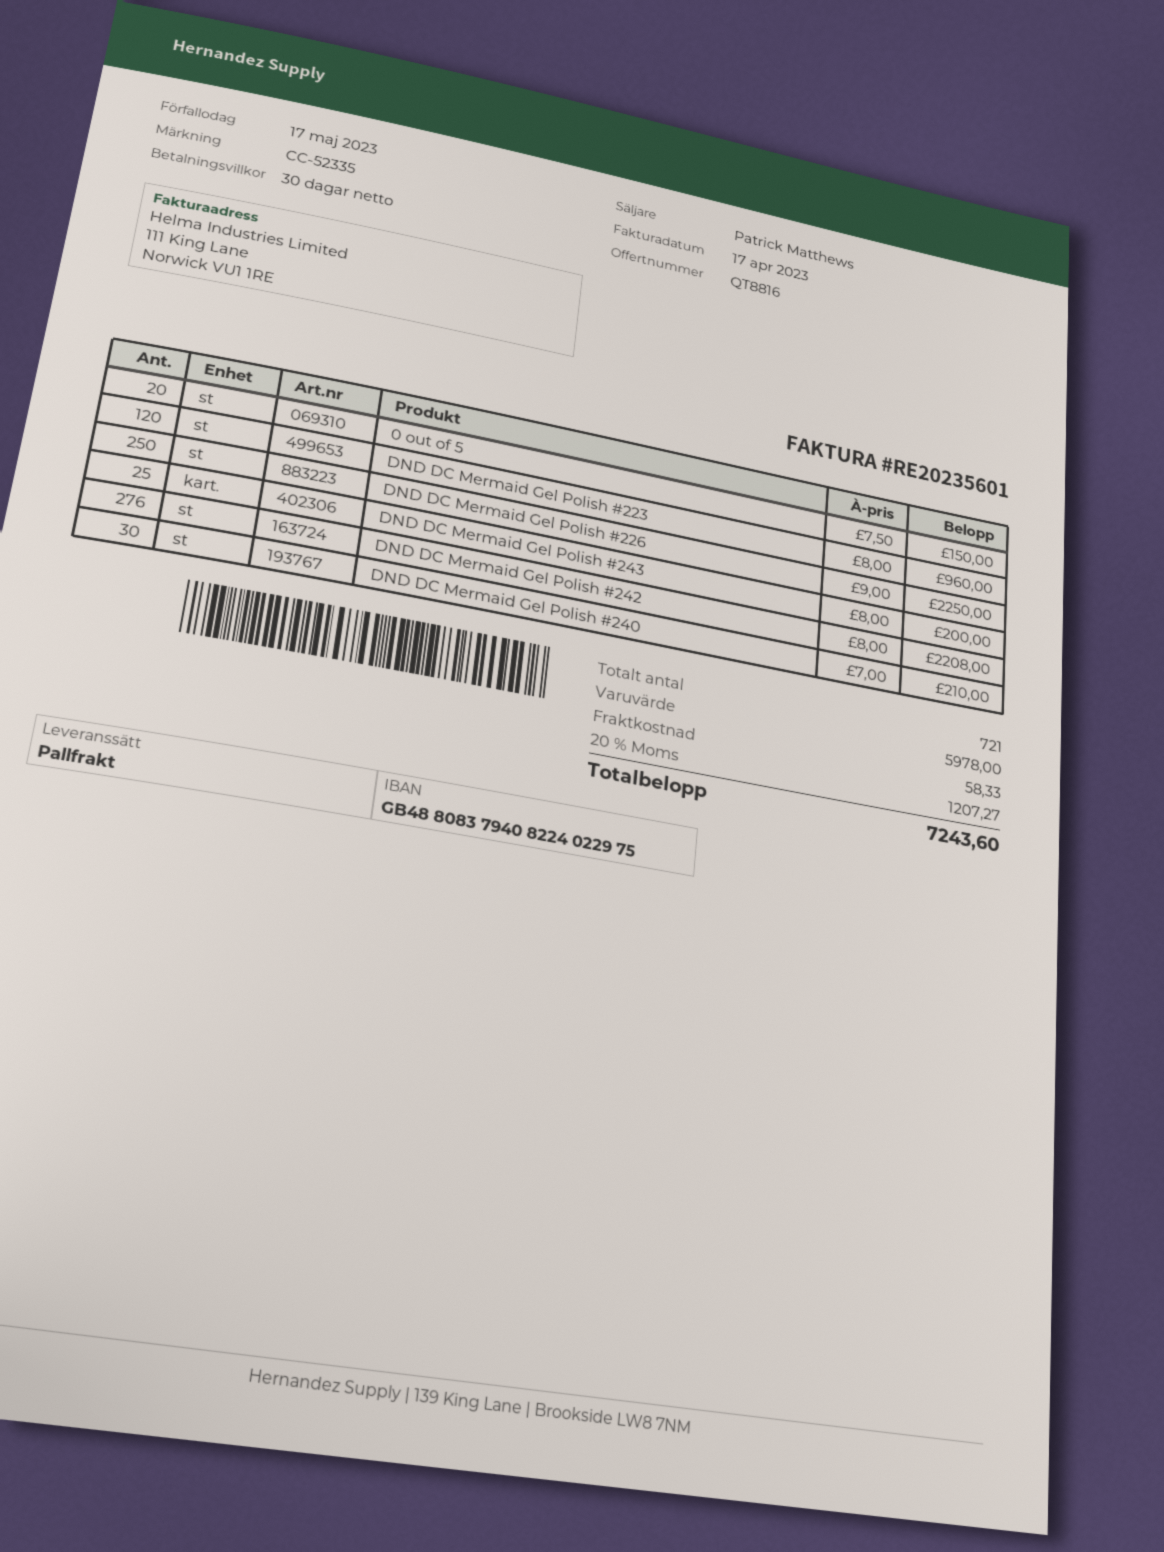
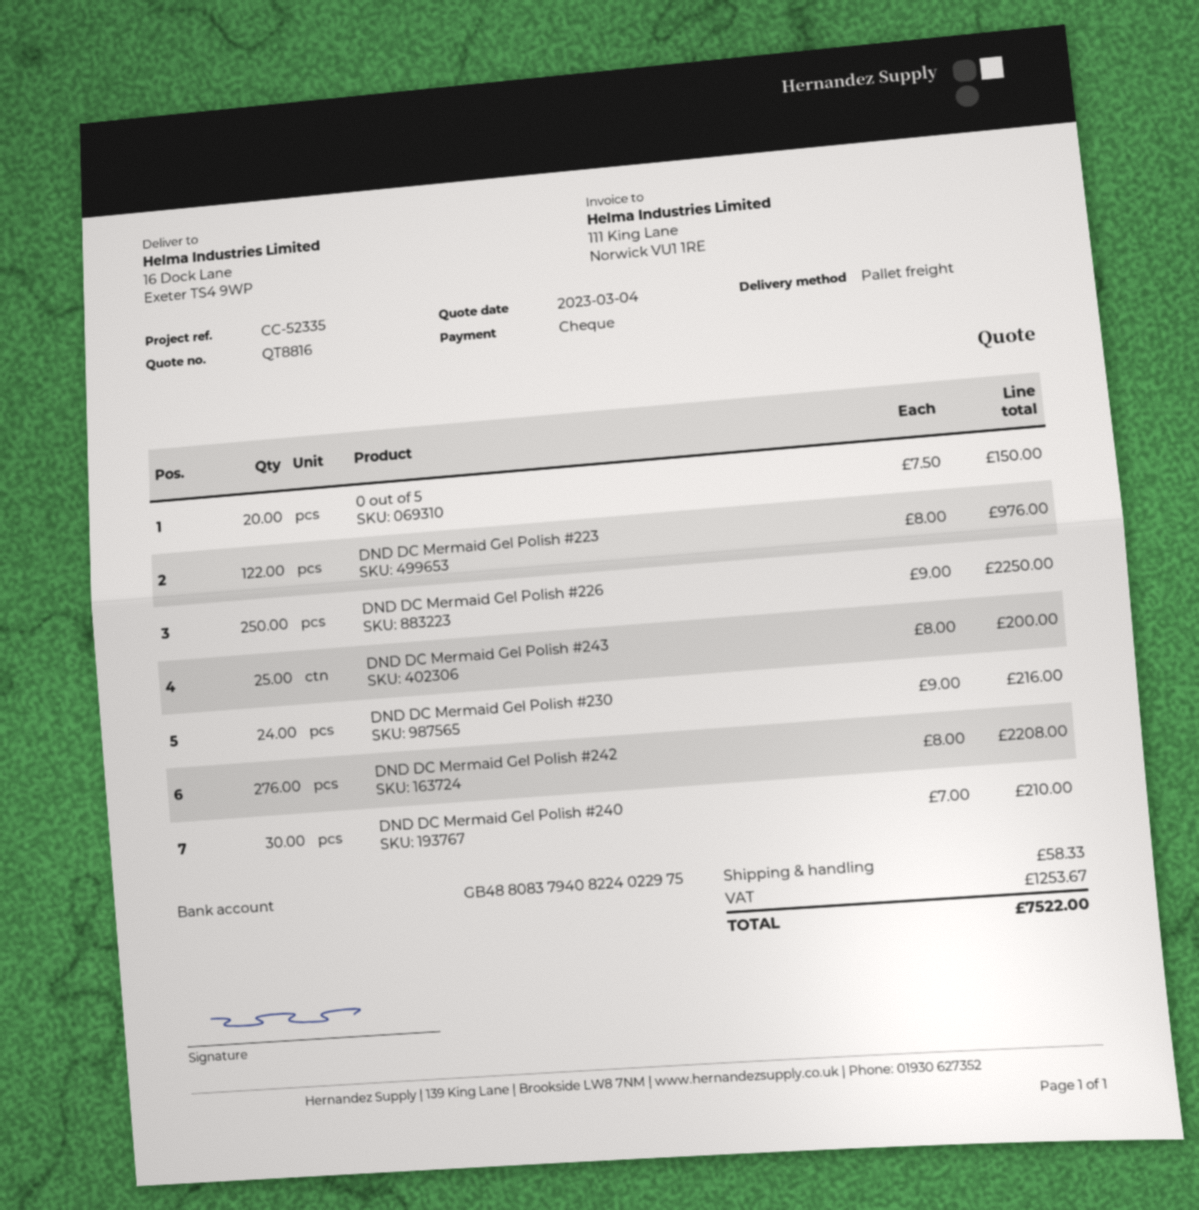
DND DC Mermaid Gel Polish #223: 120 x 8.00 = 960.00 -> 122 x 8.00 = 976.00
DND DC Mermaid Gel Polish #230: none -> 24 x 9.00 = 216.00
tax: 1207.27 -> 1253.67
total: 7243.60 -> 7522.00

